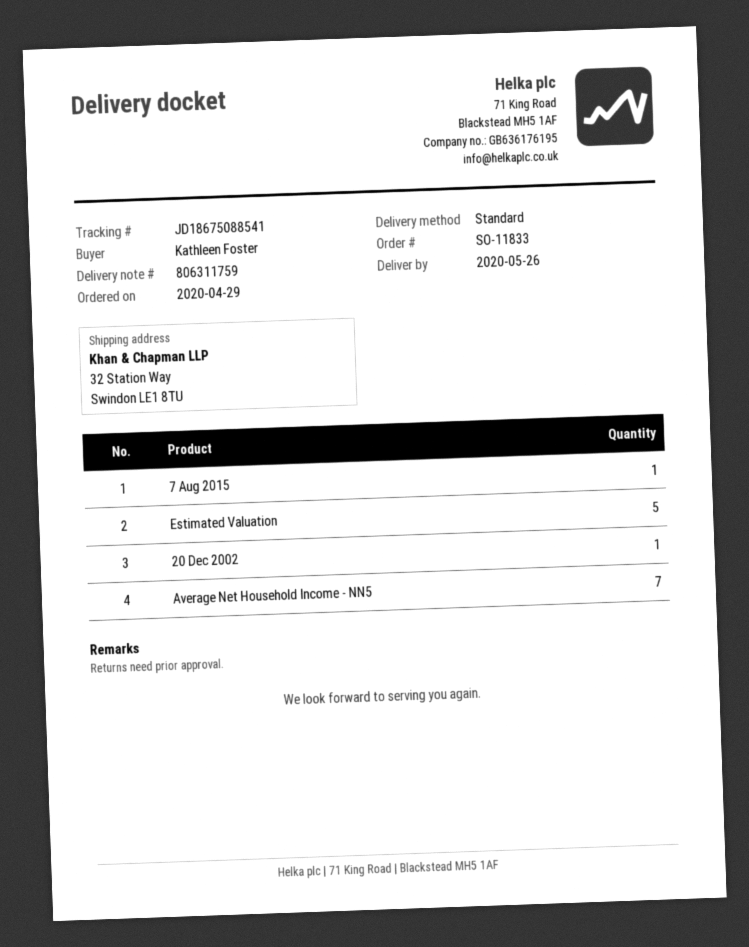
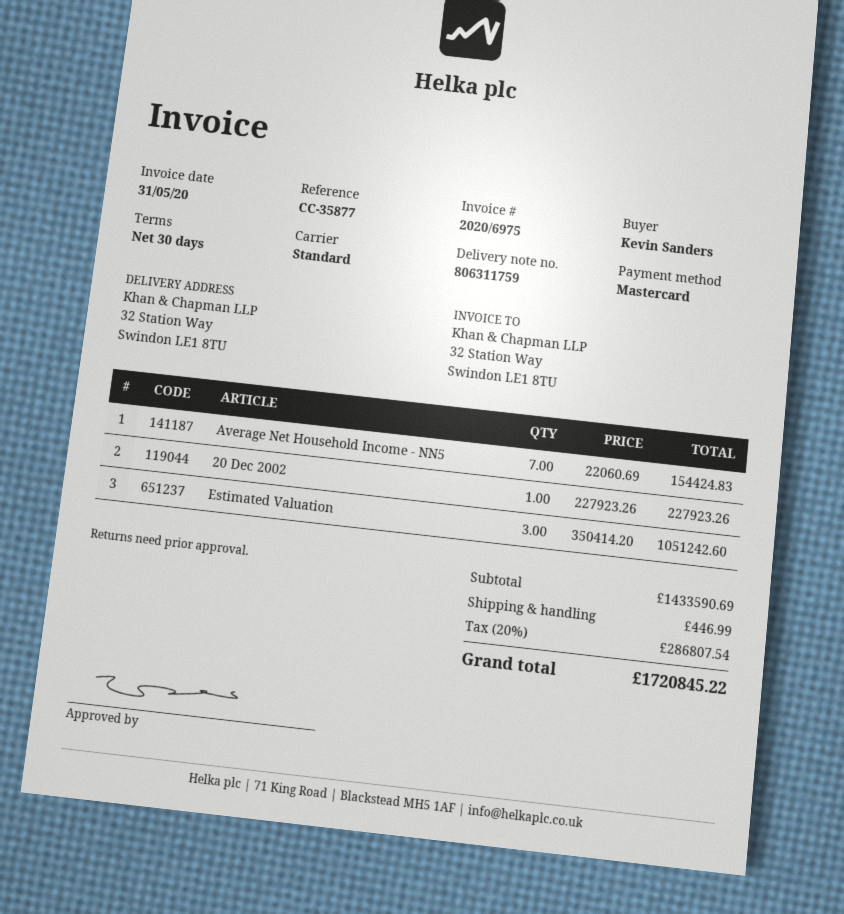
ordered by: Kathleen Foster -> Kevin Sanders
7 Aug 2015: 1 -> none
Estimated Valuation: 5 -> 3

